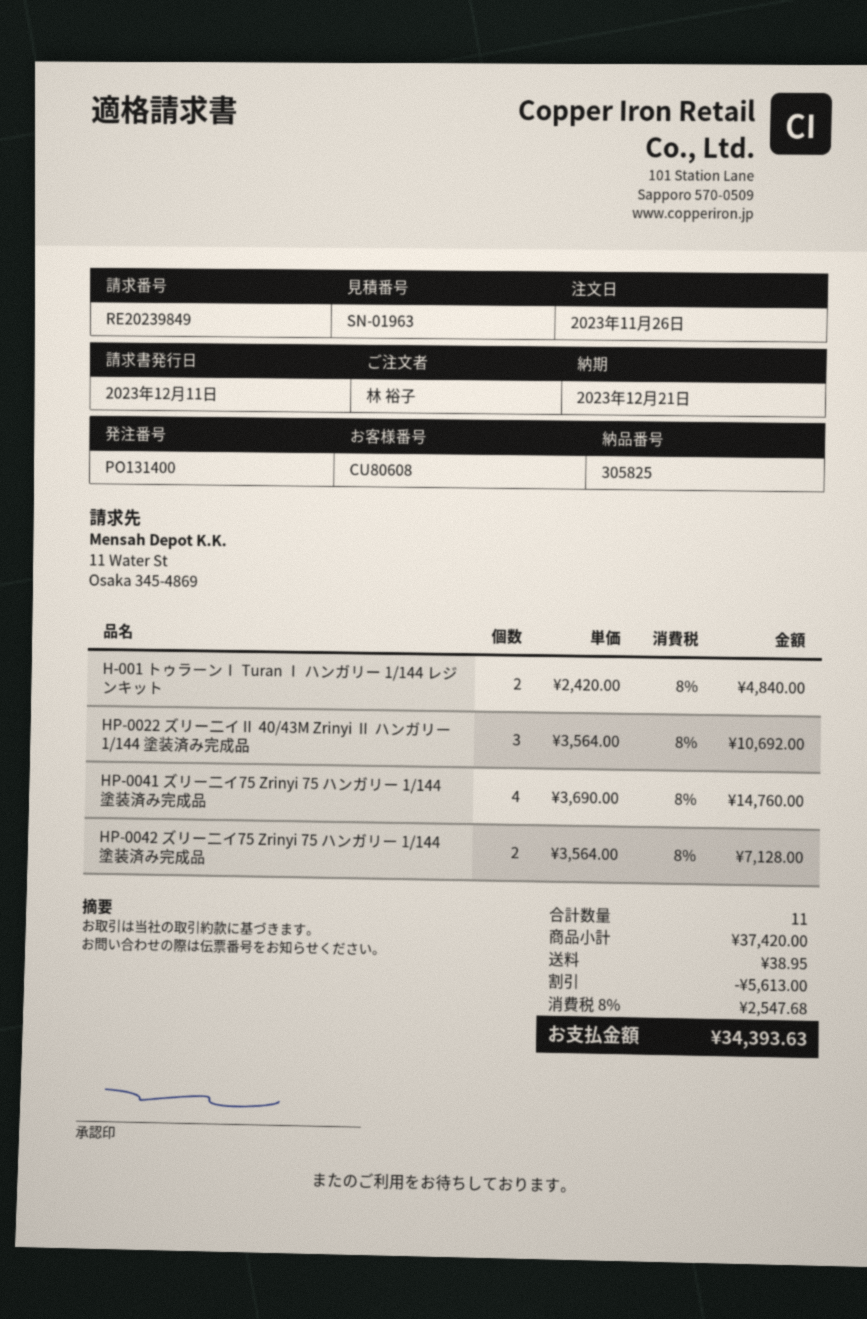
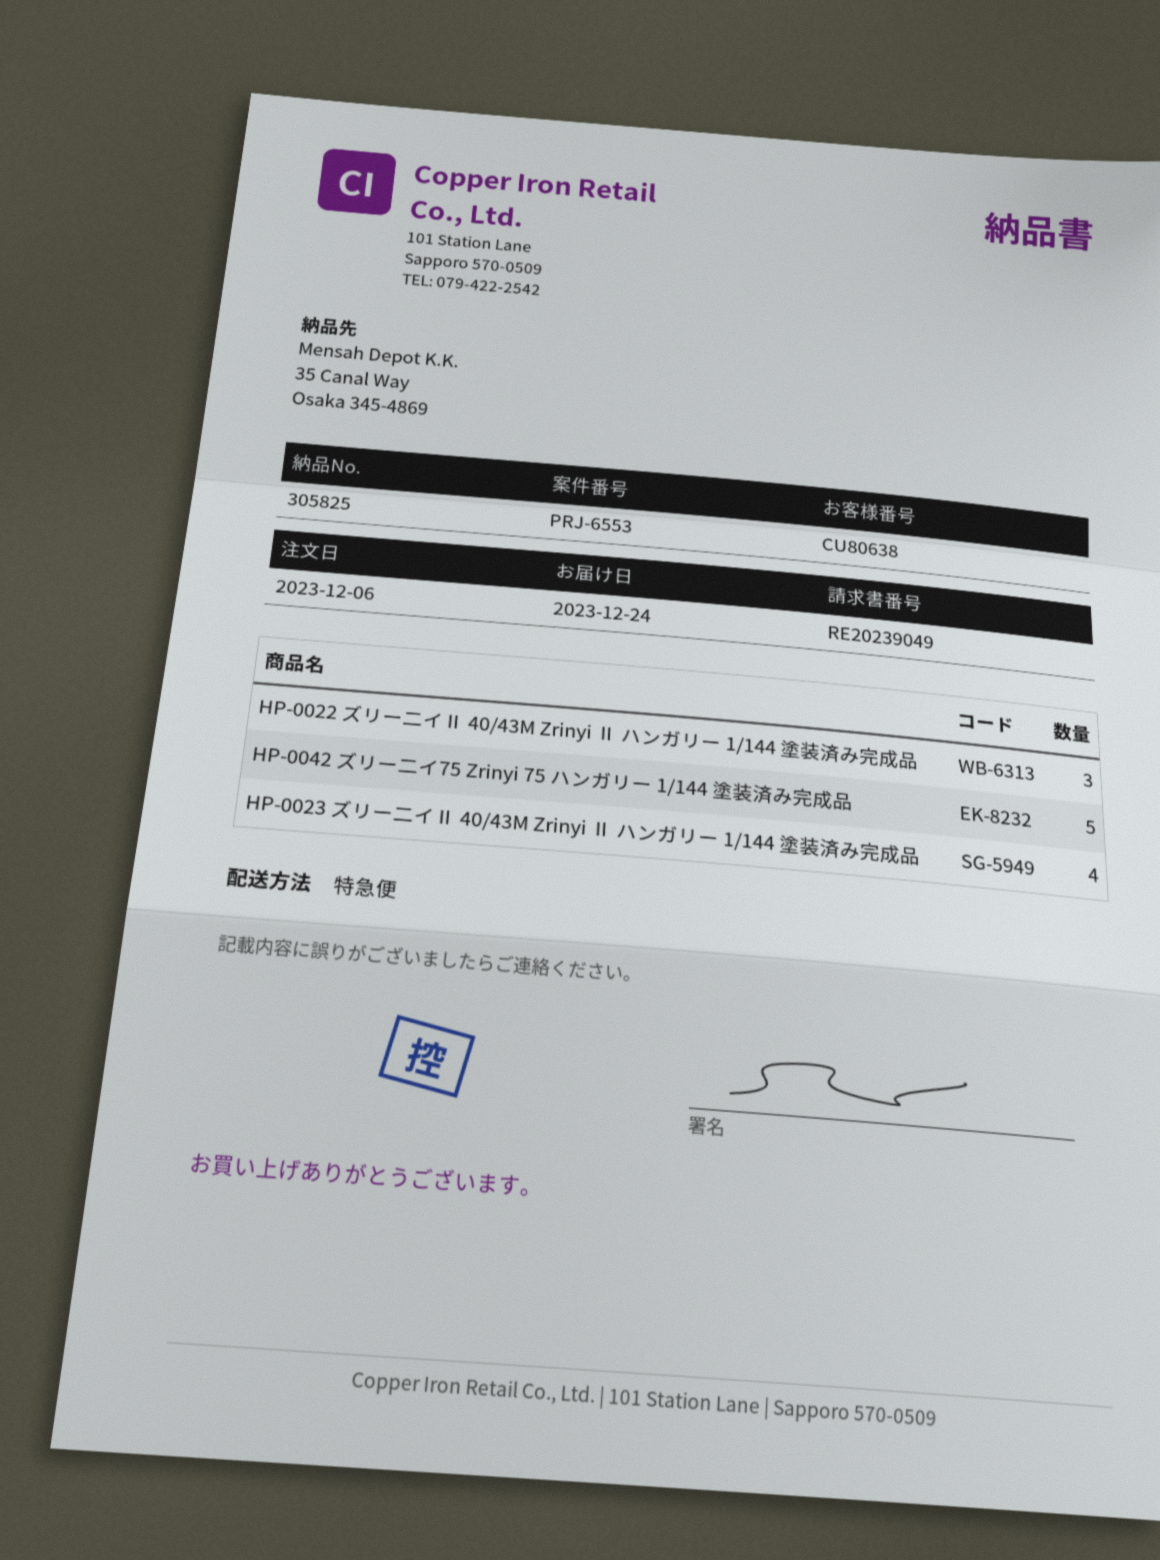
order date: 2023-11-26 -> 2023-12-06
delivery date: 2023-12-21 -> 2023-12-24
invoice number: RE20239849 -> RE20239049
customer number: CU80608 -> CU80638
H-001 トゥラーンⅠ Turan Ⅰ ハンガリー 1/144 レジンキット: 2 -> none
HP-0041 ズリー二イ75 Zrinyi 75 ハンガリー 1/144 塗装済み完成品: 4 -> none
HP-0042 ズリー二イ75 Zrinyi 75 ハンガリー 1/144 塗装済み完成品: 2 -> 5
HP-0023 ズリー二イⅡ 40/43M Zrinyi Ⅱ ハンガリー 1/144 塗装済み完成品: none -> 4

